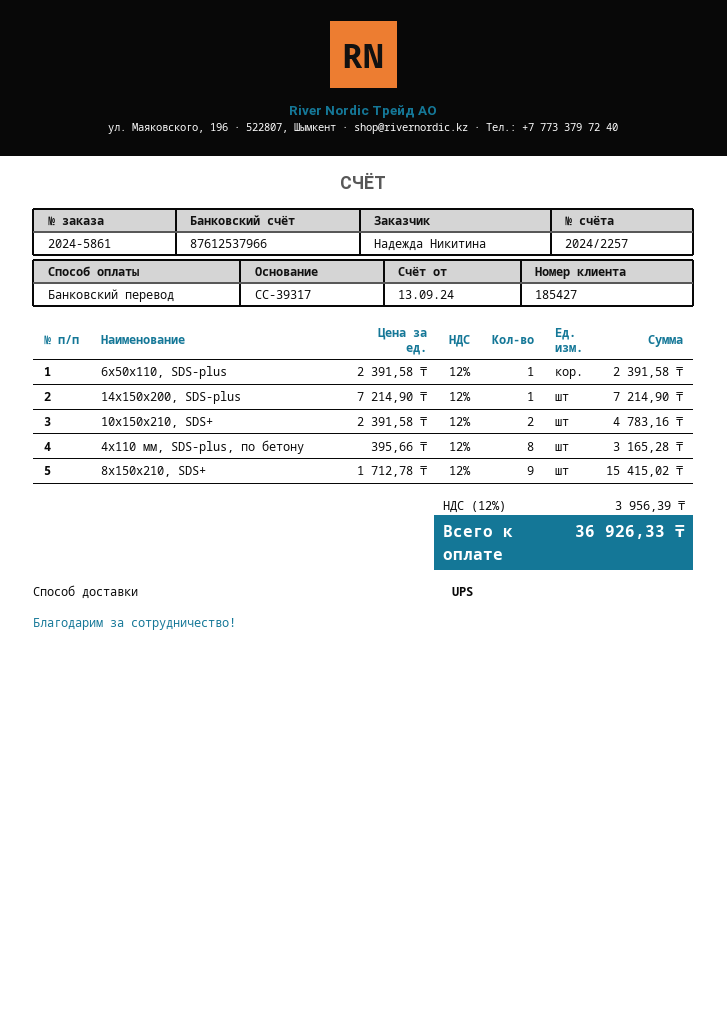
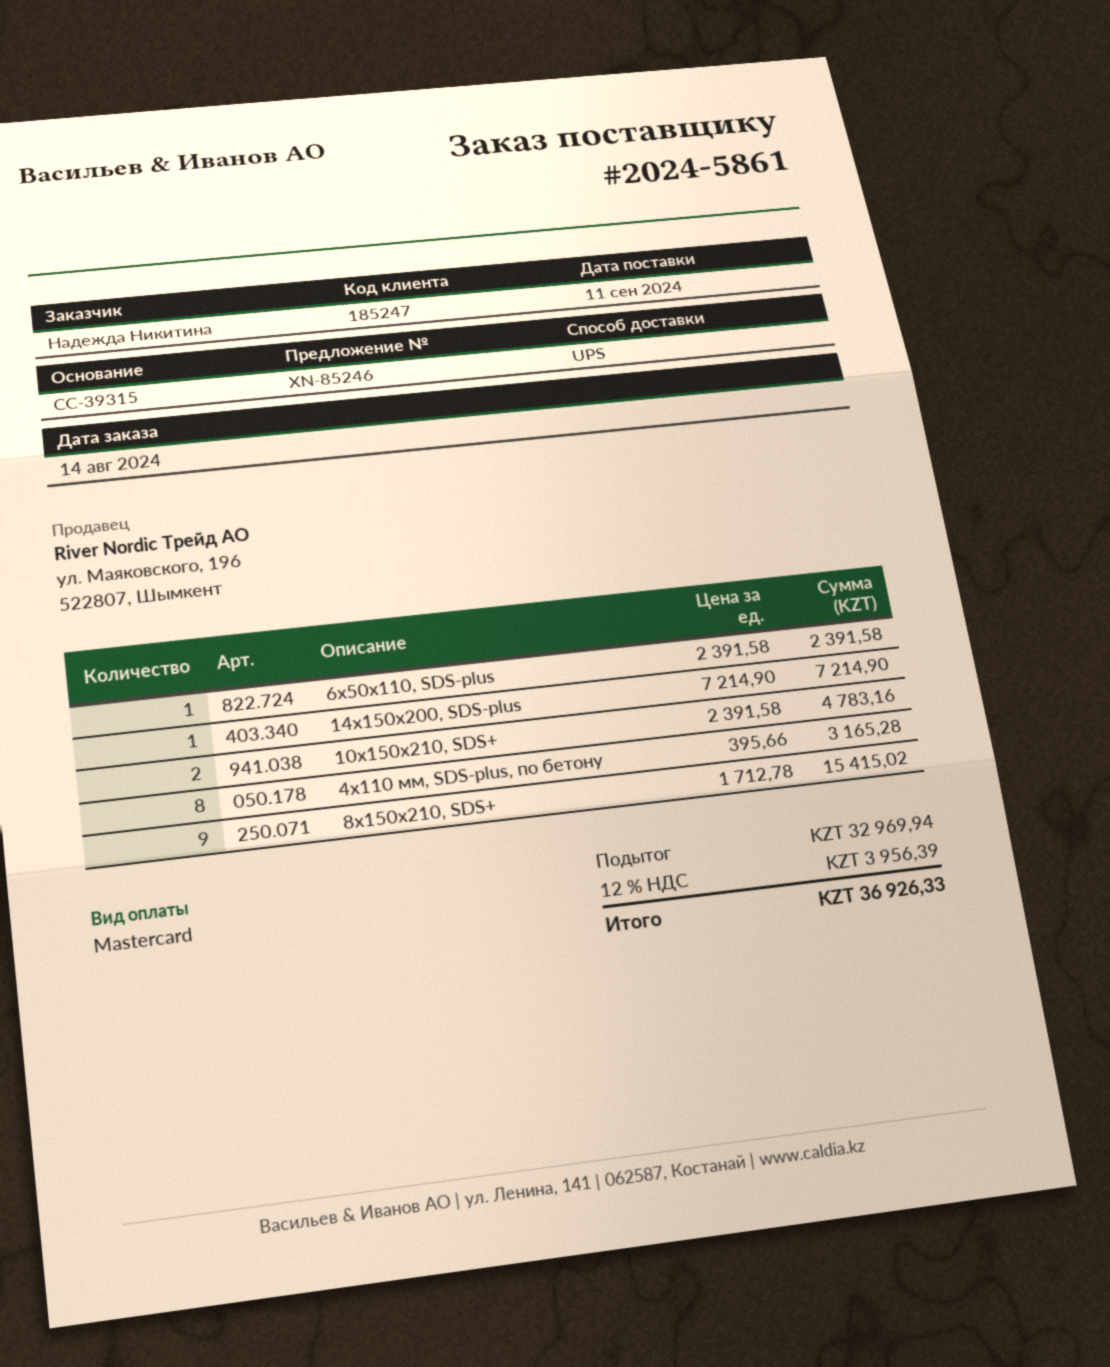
customer number: 185427 -> 185247
reference: CC-39317 -> CC-39315
payment method: bank transfer -> Mastercard

